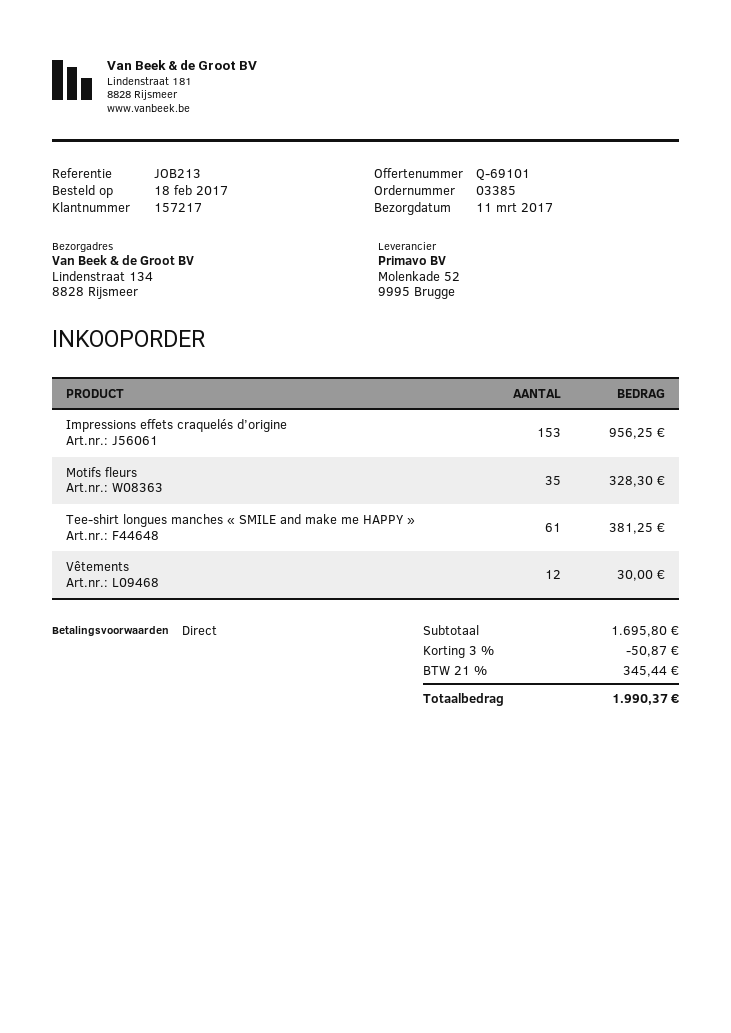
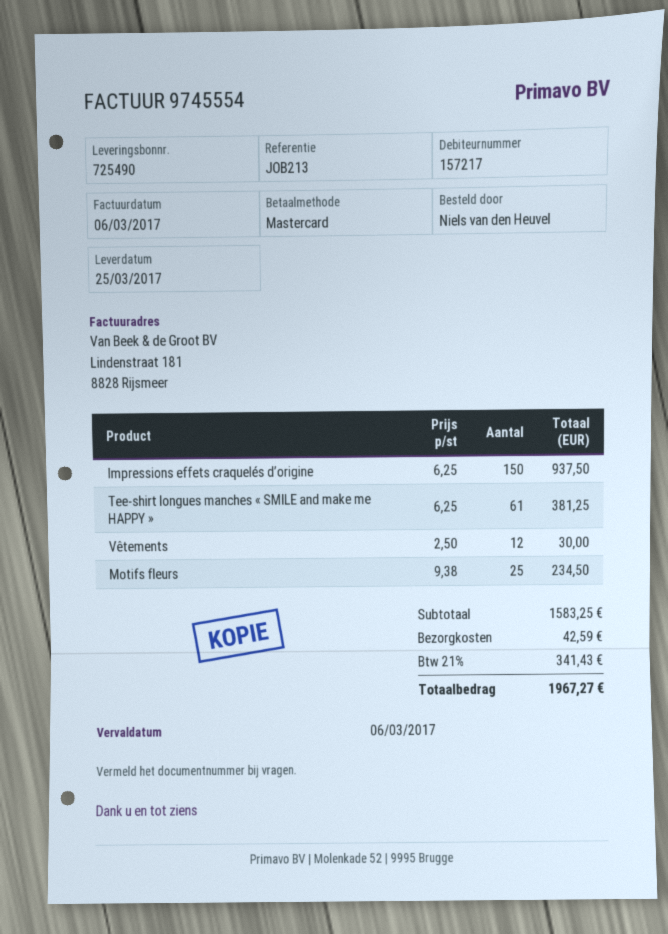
delivery date: 2017-03-11 -> 2017-03-25
Impressions effets craquelés d’origine: 153 for 956.25 -> 150 for 937.50
Motifs fleurs: 35 for 328.30 -> 25 for 234.50
subtotal: 1695.80 -> 1583.25
discount: 3% = 50.87 -> none
shipping: none -> 42.59
tax: 21% = 345.44 -> 21% = 341.43
total: 1990.37 -> 1967.27

